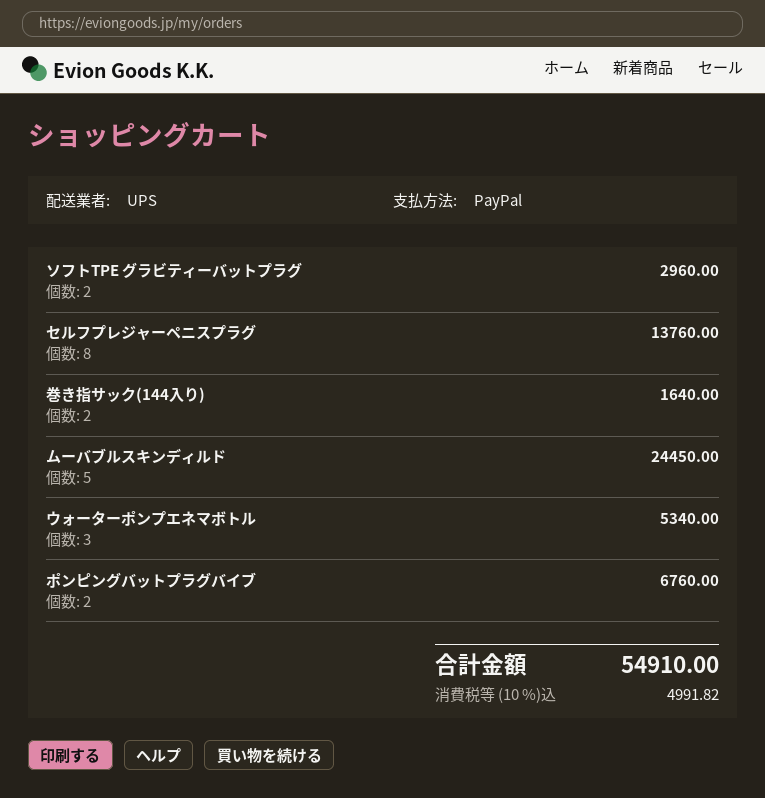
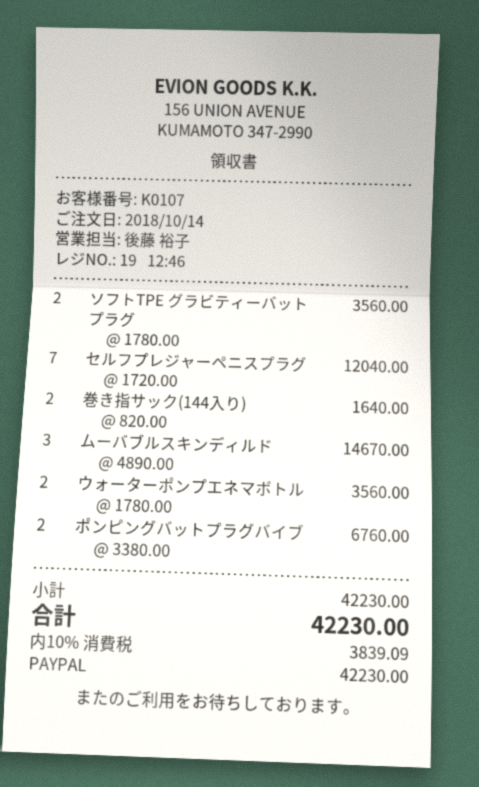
ソフトTPE グラビティーバットプラグ: 2 for 2960.00 -> 2 for 3560.00
セルフプレジャーペニスプラグ: 8 for 13760.00 -> 7 for 12040.00
ムーバブルスキンディルド: 5 for 24450.00 -> 3 for 14670.00
ウォーターポンプエネマボトル: 3 for 5340.00 -> 2 for 3560.00
tax: 10% = 4991.82 -> 10% = 3839.09
total: 54910.00 -> 42230.00

